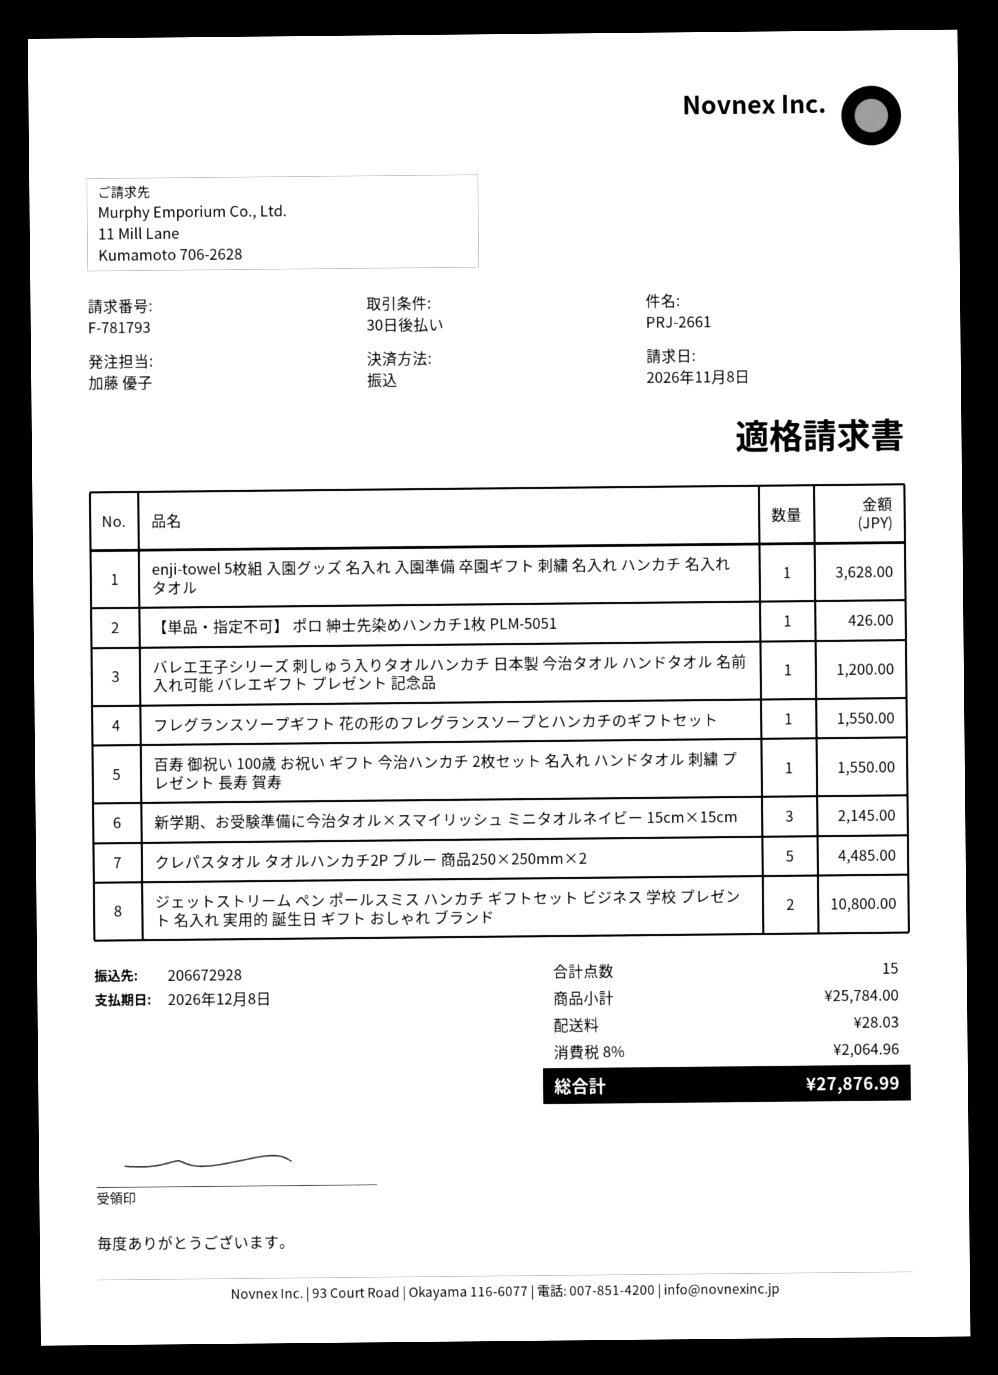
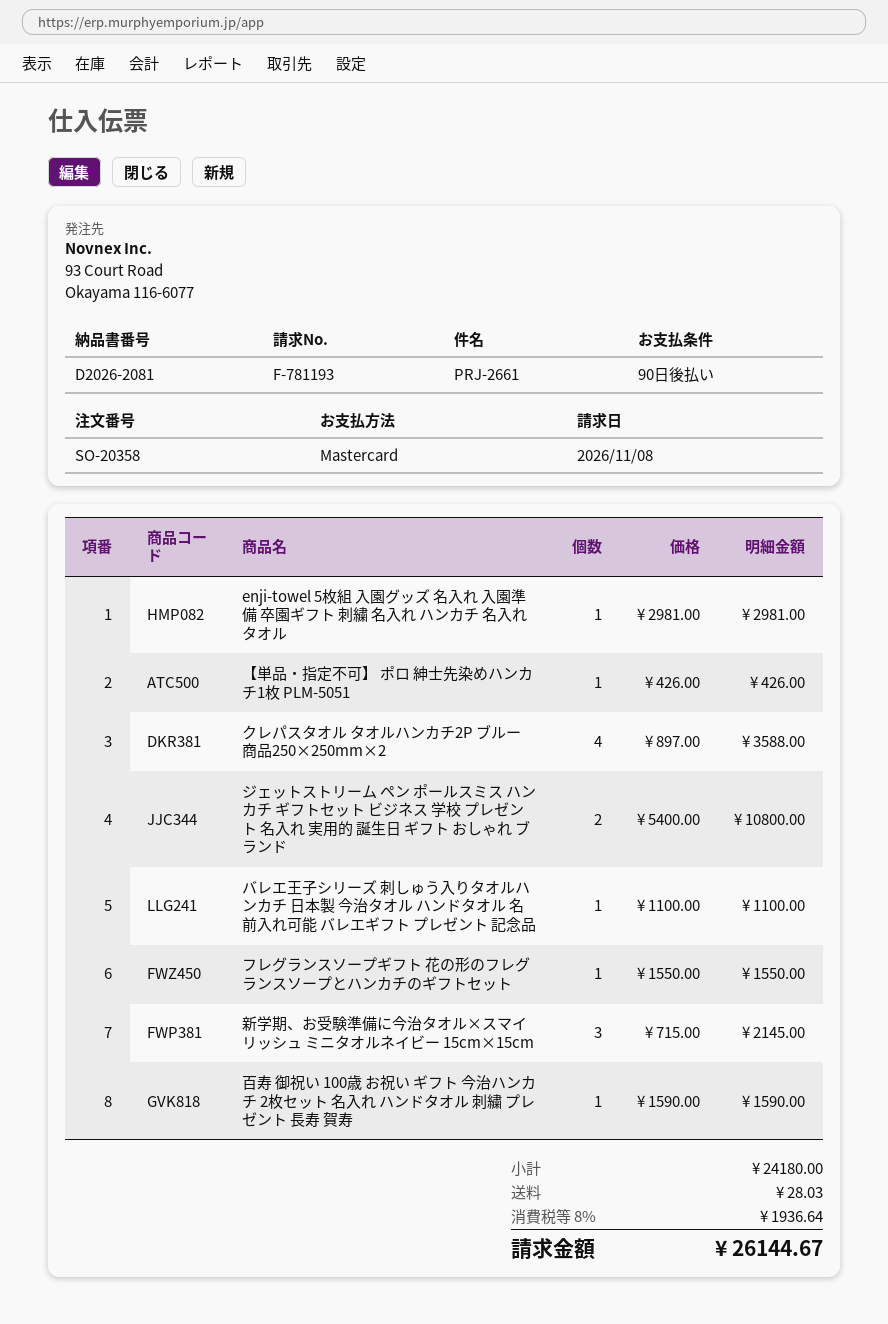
invoice number: F-781793 -> F-781193
payment terms: 30 days -> 90 days
payment method: bank transfer -> Mastercard
enji-towel 5枚組 入園グッズ 名入れ 入園準備 卒園ギフト 刺繍 名入れ ハンカチ 名入れ タオル: 1 for 3628.00 -> 1 for 2981.00
バレエ王子シリーズ 刺しゅう入りタオルハンカチ 日本製 今治タオル ハンドタオル 名前入れ可能 バレエギフト プレゼント 記念品: 1 for 1200.00 -> 1 for 1100.00
百寿 御祝い 100歳 お祝い ギフト 今治ハンカチ 2枚セット 名入れ ハンドタオル 刺繍 プレゼント 長寿 賀寿: 1 for 1550.00 -> 1 for 1590.00
クレパスタオル タオルハンカチ2P ブルー 商品250×250mm×2: 5 for 4485.00 -> 4 for 3588.00
subtotal: 25784.00 -> 24180.00
tax: 8% = 2064.96 -> 8% = 1936.64
total: 27876.99 -> 26144.67

